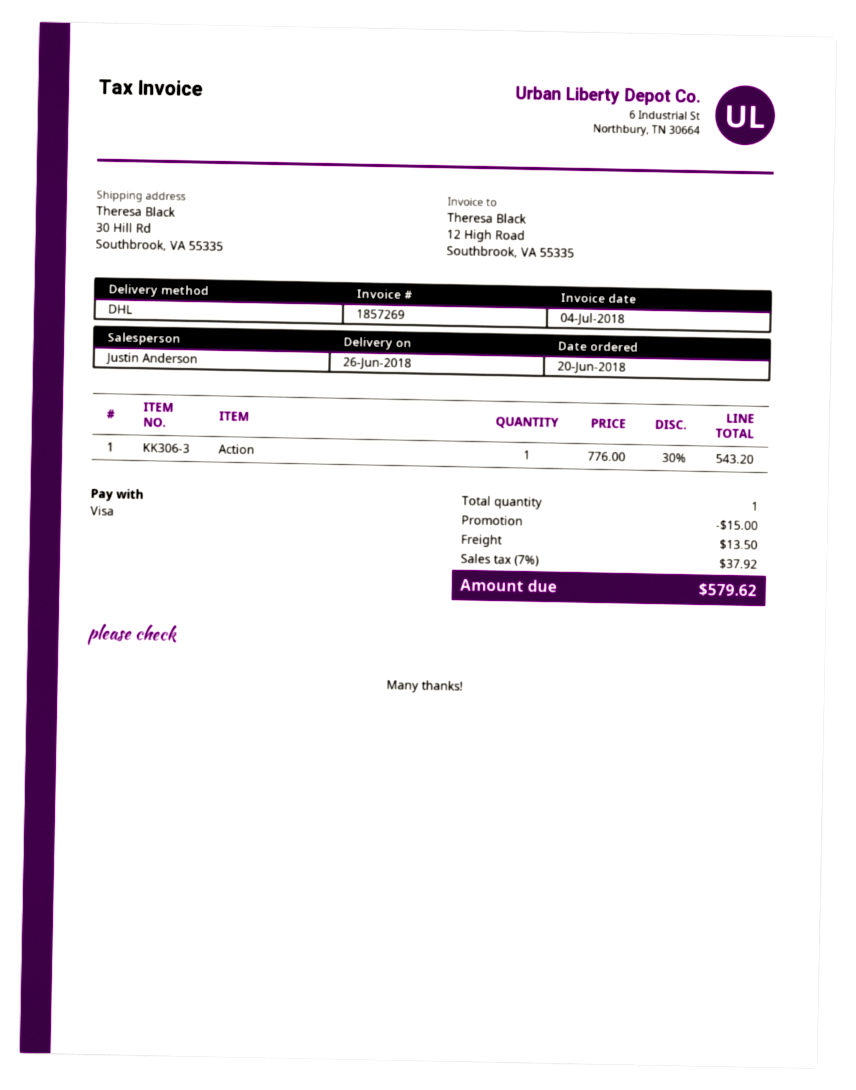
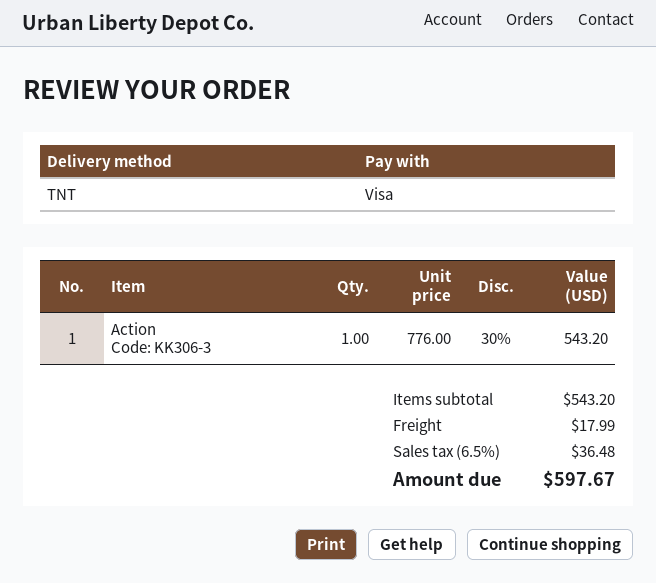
shipping method: DHL -> TNT
discount: 15.00 -> none
shipping: 13.50 -> 17.99
tax: 7% = 37.92 -> 6.5% = 36.48
total: 579.62 -> 597.67

